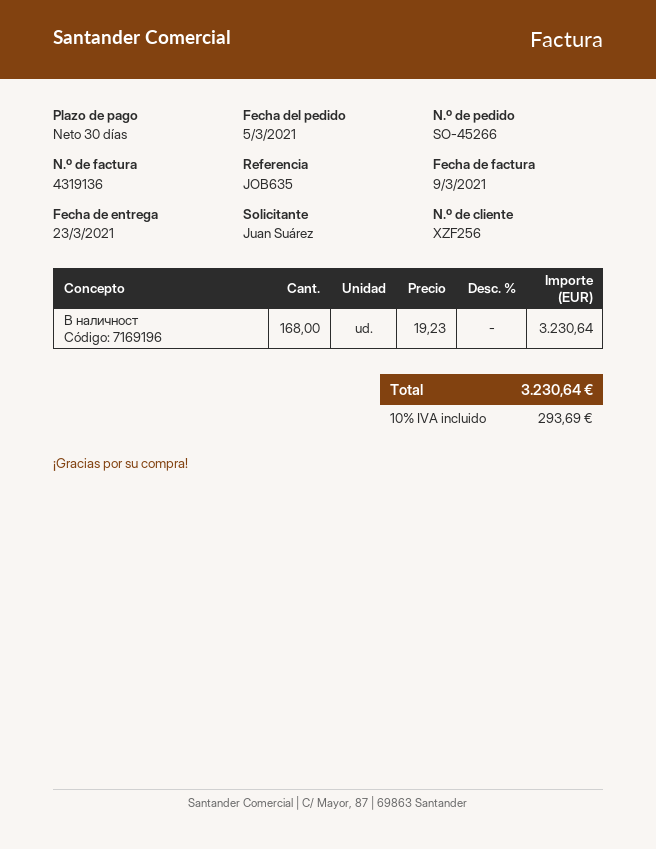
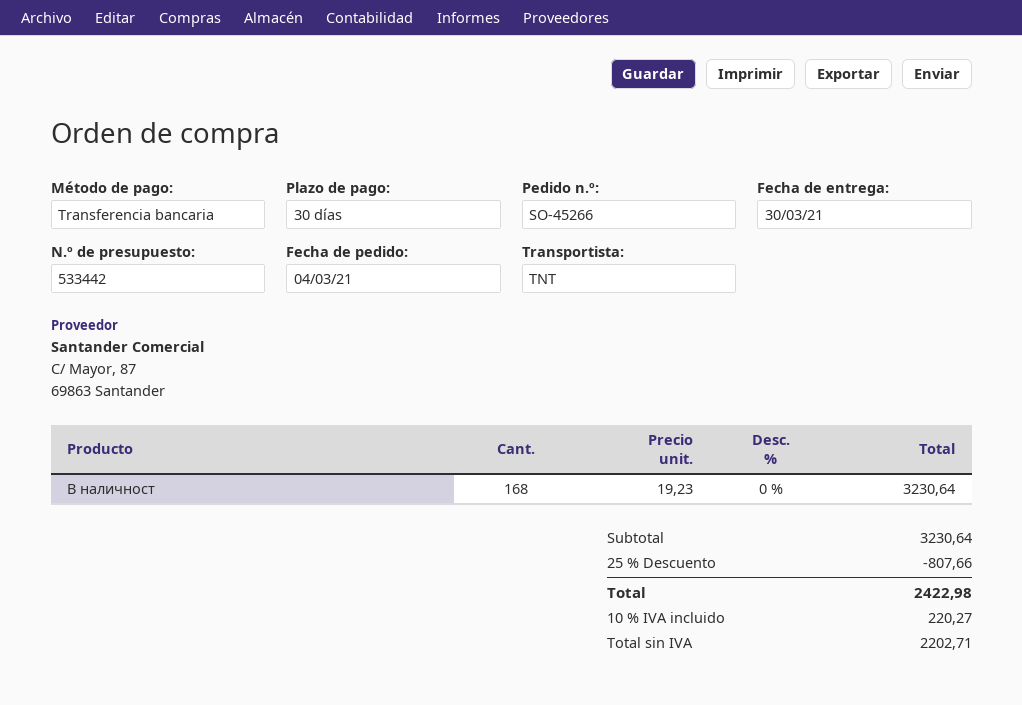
order date: 2021-03-05 -> 2021-03-04
delivery date: 2021-03-23 -> 2021-03-30
discount: none -> 25% = 807.66
tax: 10% = 293.69 -> 10% = 220.27
total: 3230.64 -> 2422.98

